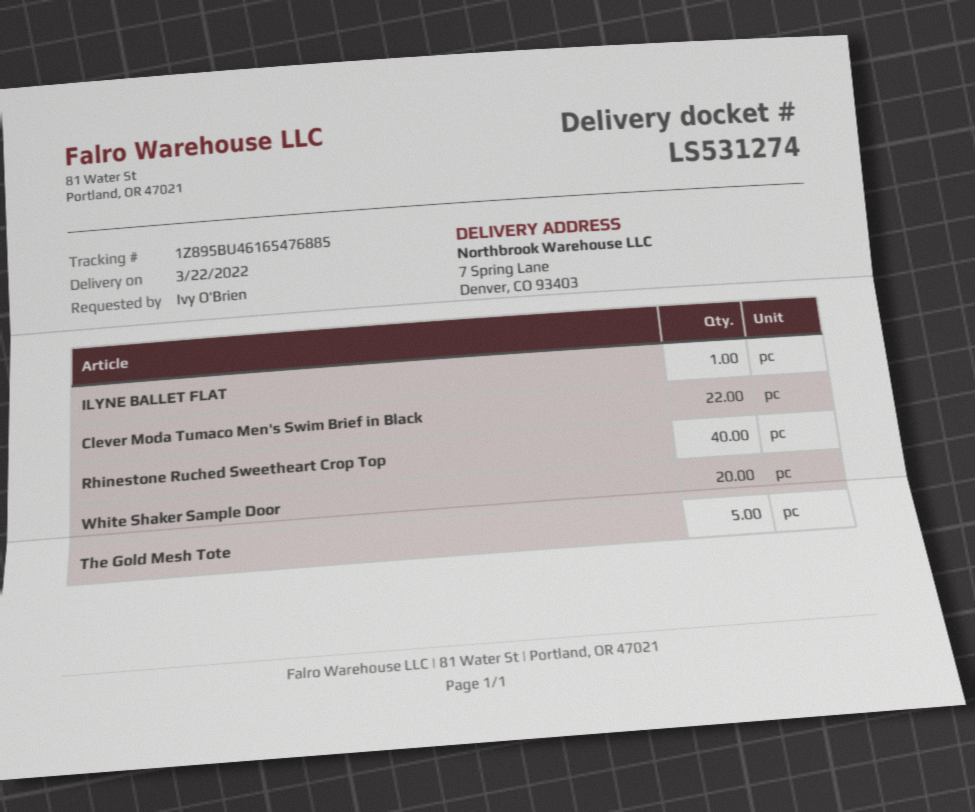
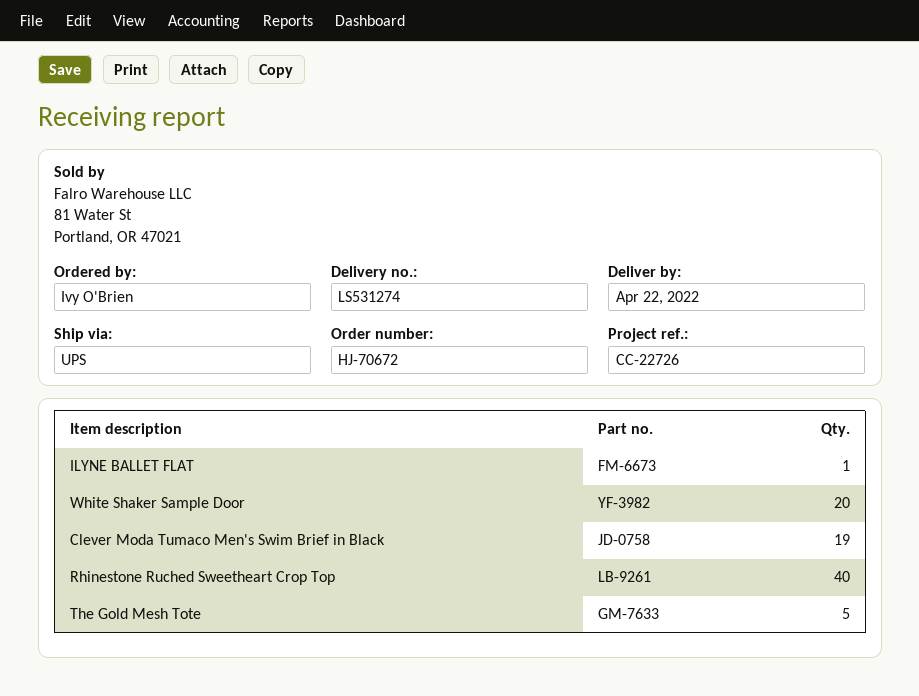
delivery date: 2022-03-22 -> 2022-04-22
Clever Moda Tumaco Men's Swim Brief in Black: 22 -> 19

